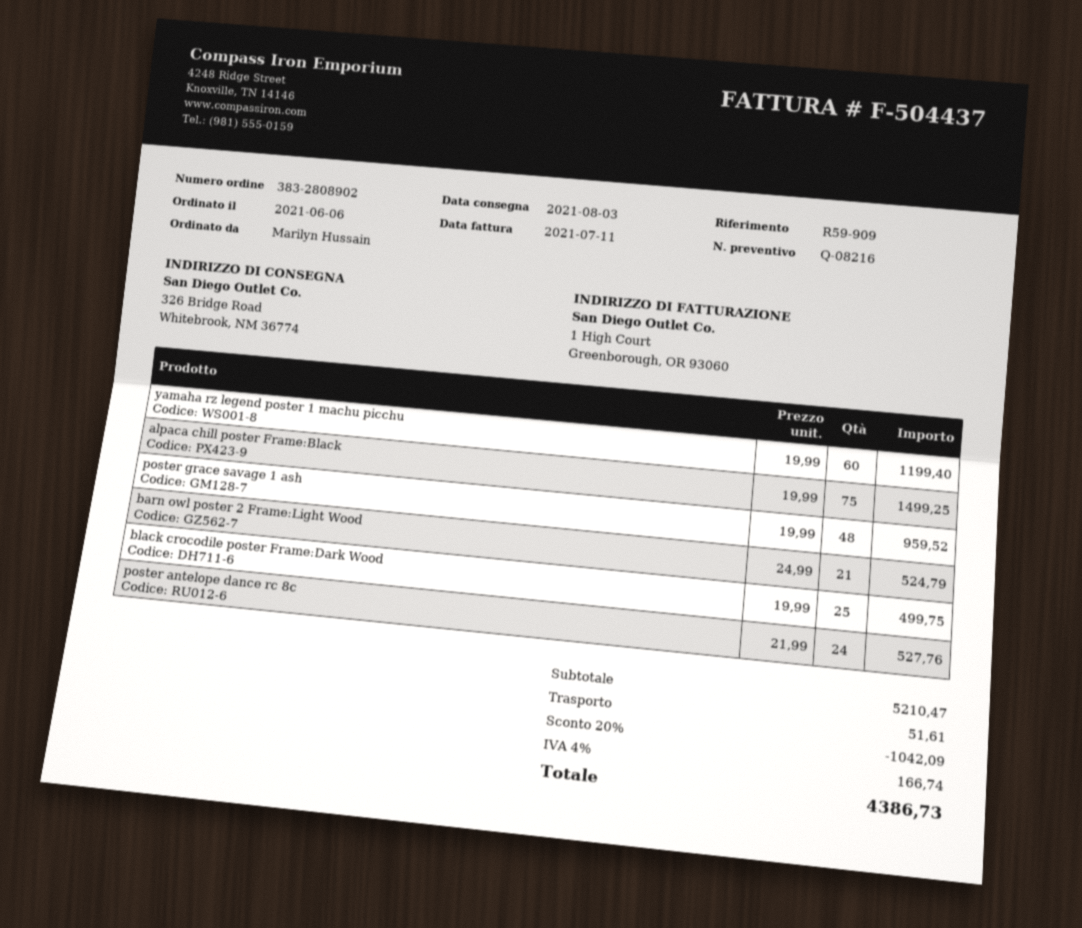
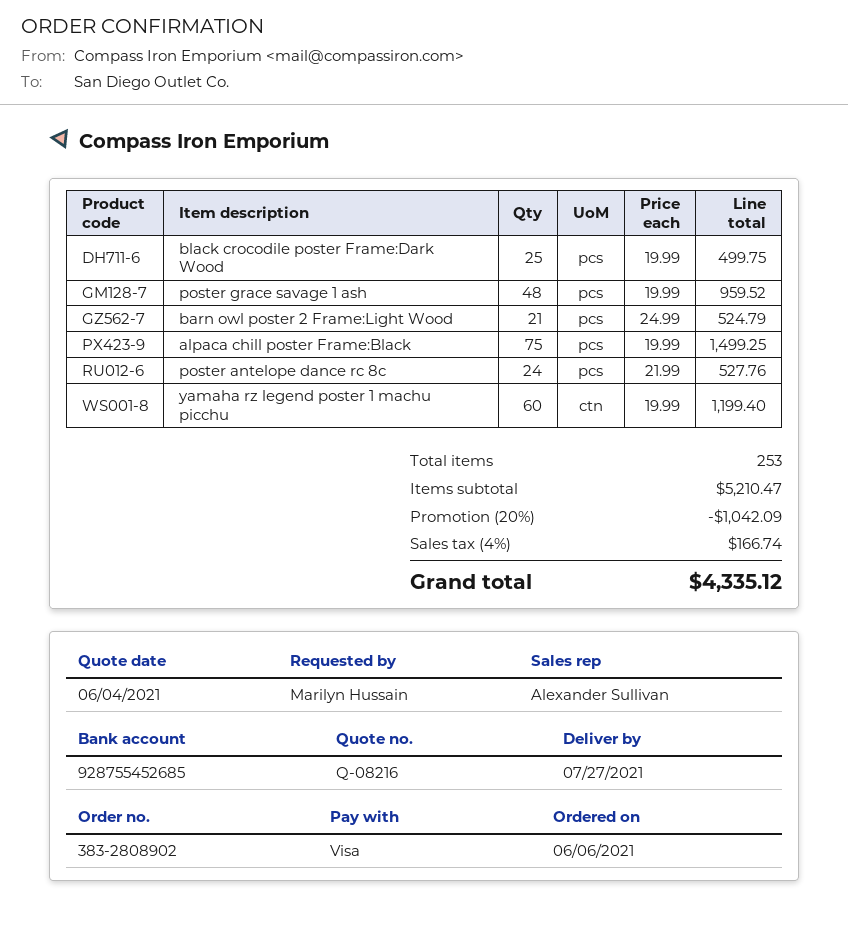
delivery date: 2021-08-03 -> 2021-07-27
shipping: 51.61 -> none
total: 4386.73 -> 4335.12

